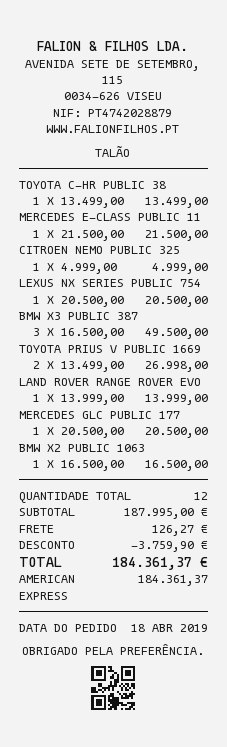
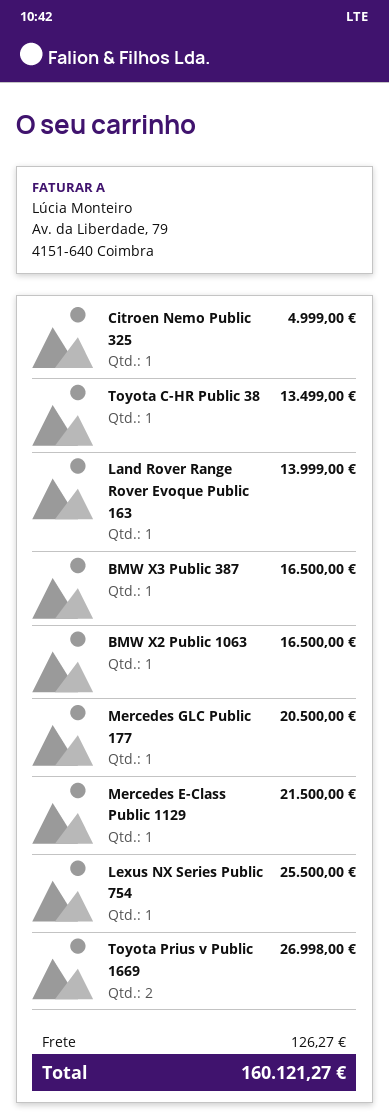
LEXUS NX SERIES PUBLIC 754: 1 for 20500.00 -> 1 for 25500.00
BMW X3 PUBLIC 387: 3 for 49500.00 -> 1 for 16500.00
discount: 3759.90 -> none
total: 184361.37 -> 160121.27

